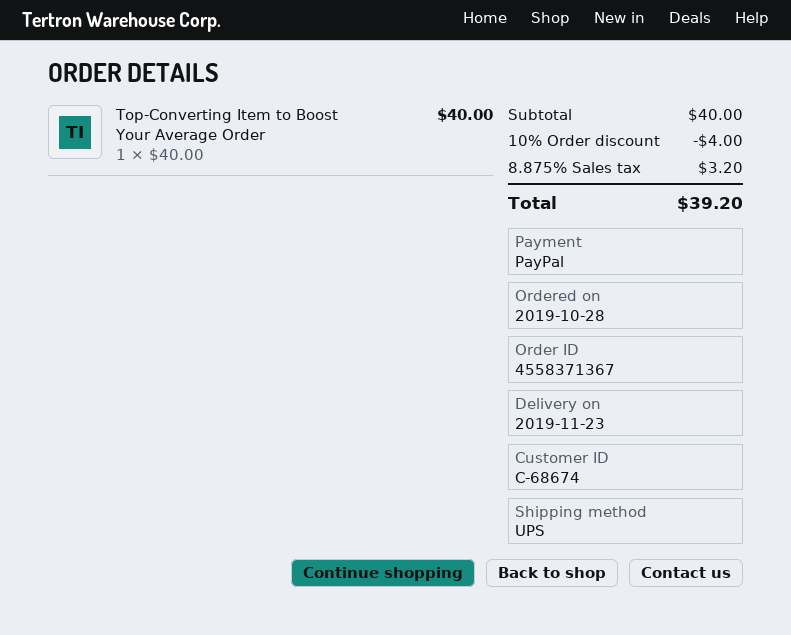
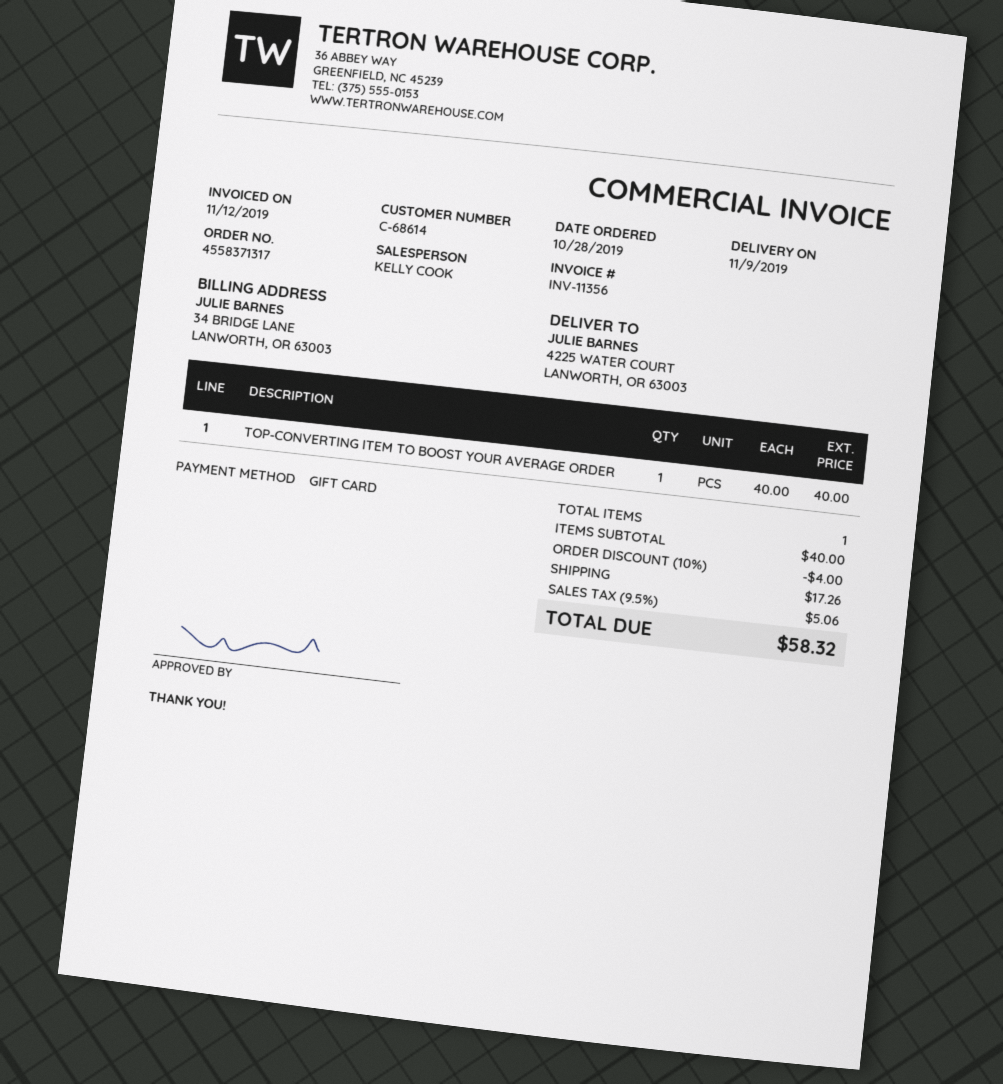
order number: 4558371367 -> 4558371317
delivery date: 2019-11-23 -> 2019-11-09
customer number: C-68674 -> C-68614
payment method: PayPal -> gift card
shipping: none -> 17.26
tax: 8.875% = 3.20 -> 9.5% = 5.06
total: 39.20 -> 58.32

